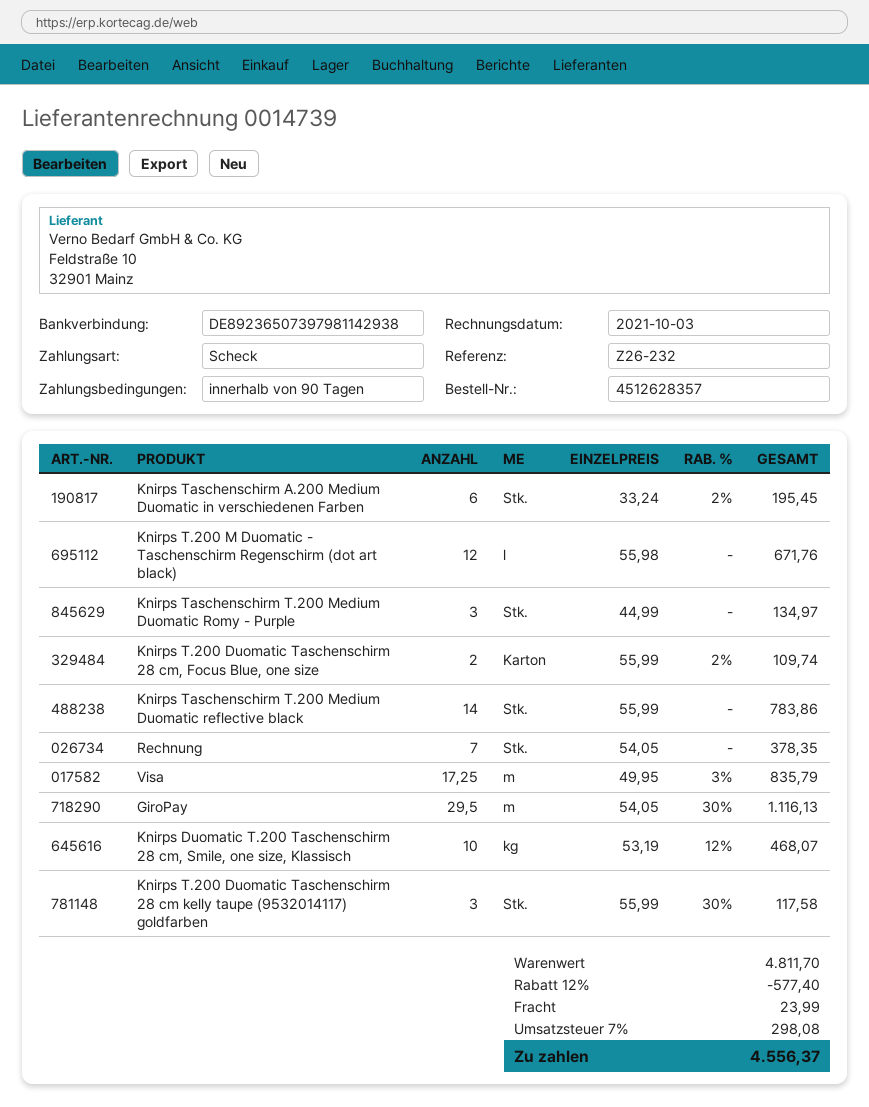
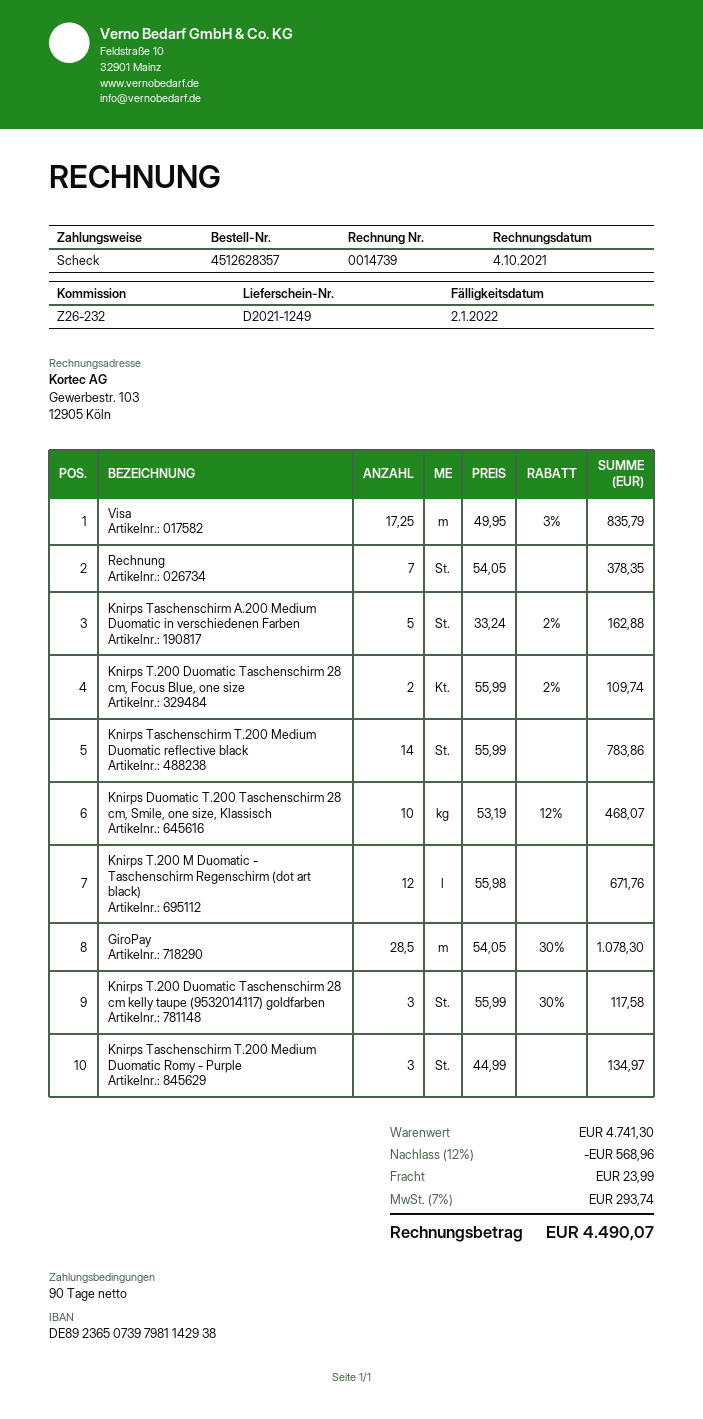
invoice date: 2021-10-03 -> 2021-10-04
Knirps Taschenschirm A.200 Medium Duomatic in verschiedenen Farben: 6 x 33.24 - 2% = 195.45 -> 5 x 33.24 - 2% = 162.88
GiroPay: 29.5 x 54.05 - 30% = 1116.13 -> 28.5 x 54.05 - 30% = 1078.30
subtotal: 4811.70 -> 4741.30
discount: 12% = 577.40 -> 12% = 568.96
tax: 7% = 298.08 -> 7% = 293.74
total: 4556.37 -> 4490.07

